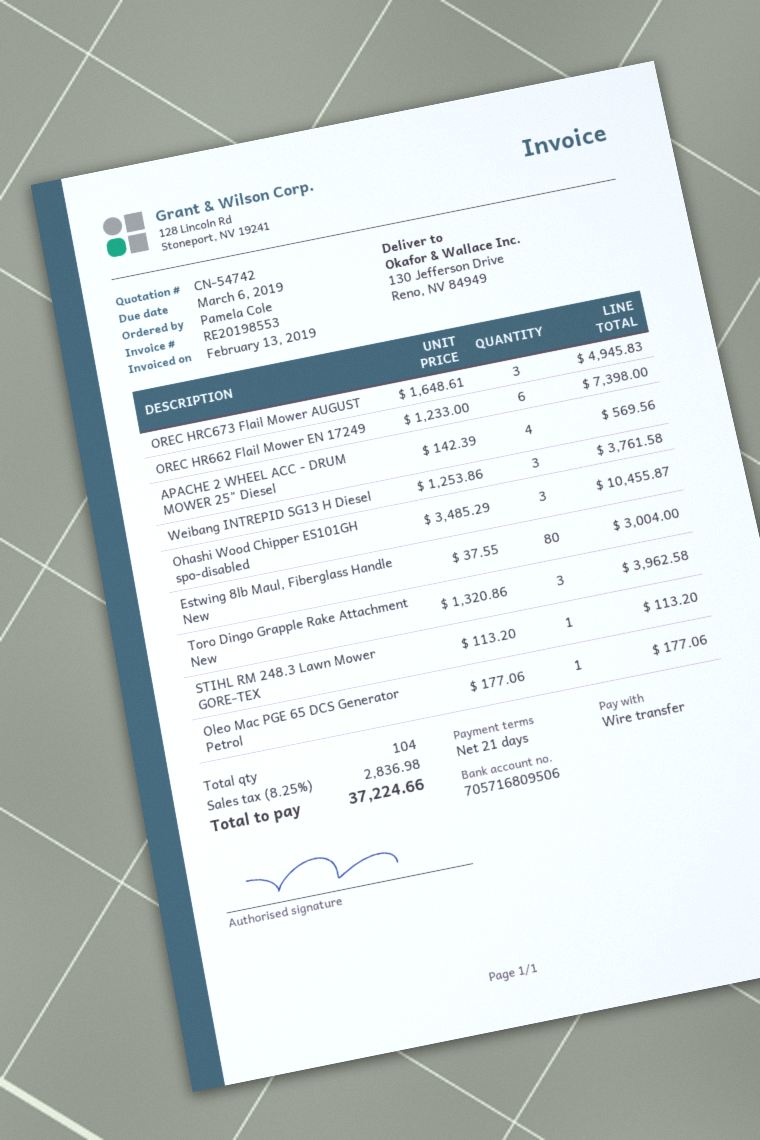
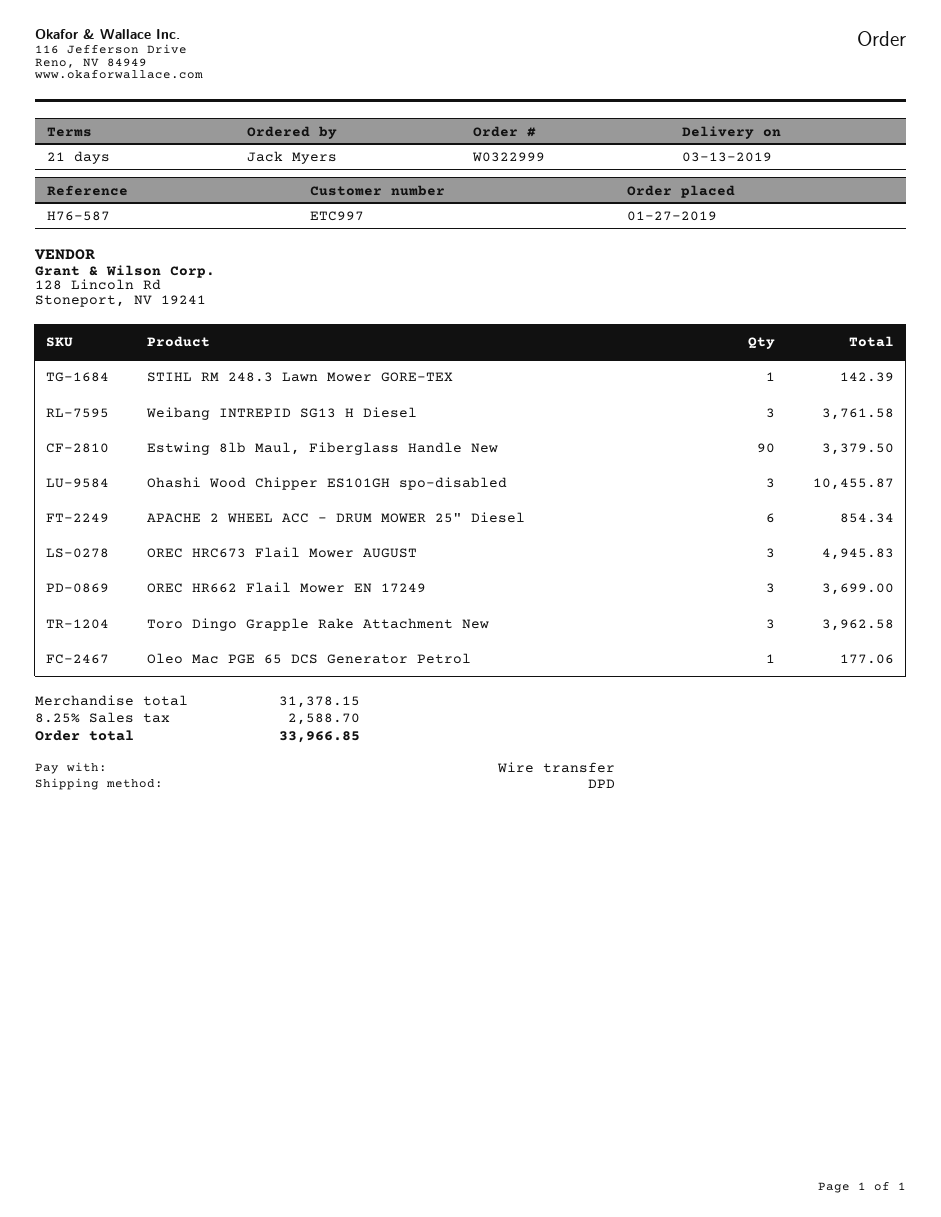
ordered by: Pamela Cole -> Jack Myers
OREC HR662 Flail Mower EN 17249: 6 for 7398.00 -> 3 for 3699.00
APACHE 2 WHEEL ACC - DRUM MOWER 25" Diesel: 4 for 569.56 -> 6 for 854.34
Estwing 8lb Maul, Fiberglass Handle New: 80 for 3004.00 -> 90 for 3379.50
STIHL RM 248.3 Lawn Mower GORE-TEX: 1 for 113.20 -> 1 for 142.39
tax: 8.25% = 2836.98 -> 8.25% = 2588.70
total: 37224.66 -> 33966.85

